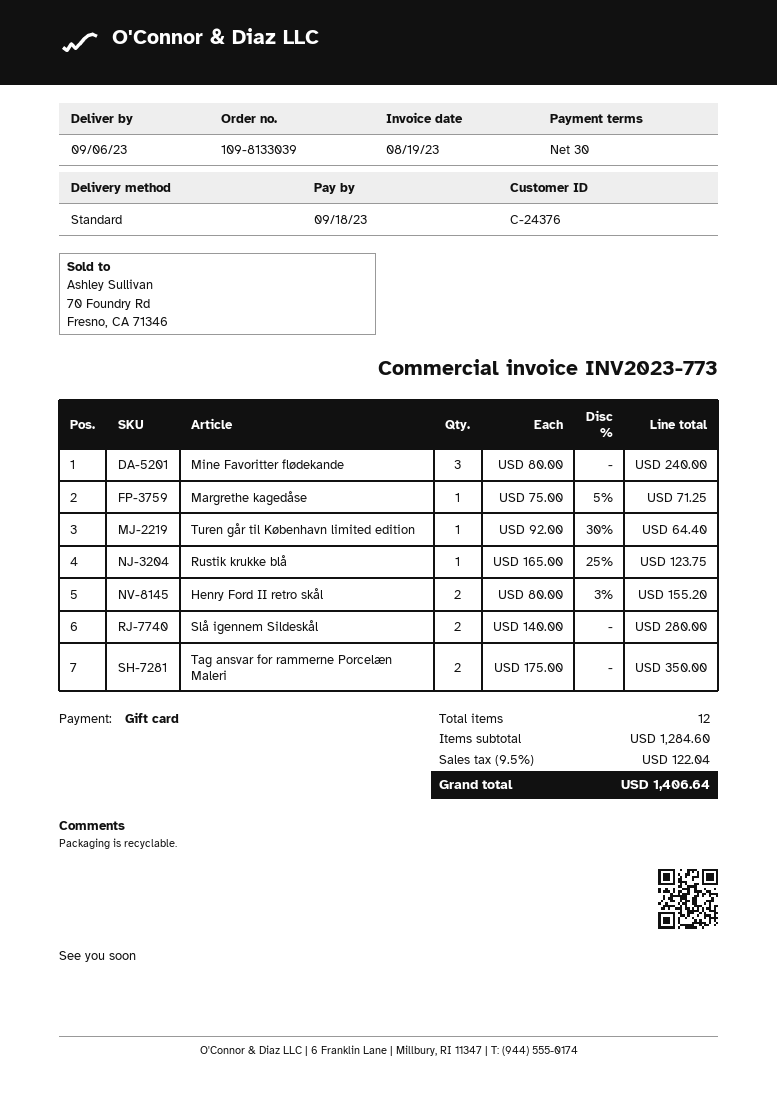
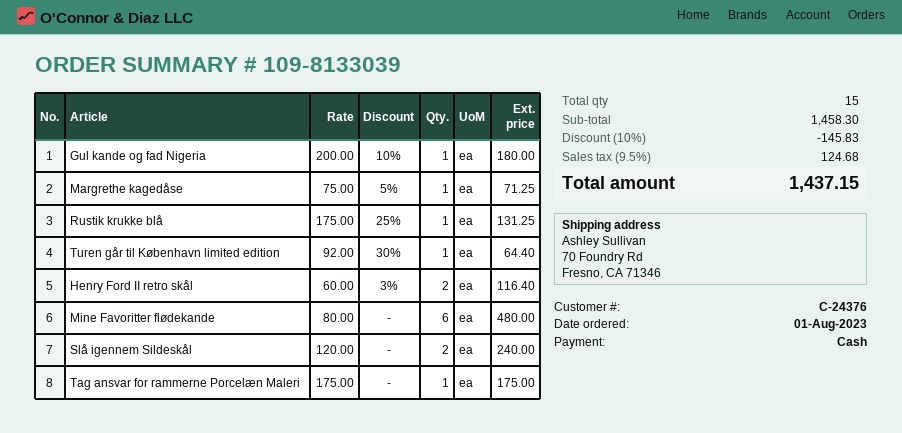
payment method: gift card -> cash
Mine Favoritter flødekande: 3 x 80.00 = 240.00 -> 6 x 80.00 = 480.00
Rustik krukke blå: 1 x 165.00 - 25% = 123.75 -> 1 x 175.00 - 25% = 131.25
Henry Ford II retro skål: 2 x 80.00 - 3% = 155.20 -> 2 x 60.00 - 3% = 116.40
Slå igennem Sildeskål: 2 x 140.00 = 280.00 -> 2 x 120.00 = 240.00
Tag ansvar for rammerne Porcelæn Maleri: 2 x 175.00 = 350.00 -> 1 x 175.00 = 175.00
Gul kande og fad Nigeria: none -> 1 x 200.00 - 10% = 180.00
total quantity: 12 -> 15
subtotal: 1284.60 -> 1458.30
discount: none -> 10% = 145.83
tax: 9.5% = 122.04 -> 9.5% = 124.68
total: 1406.64 -> 1437.15

